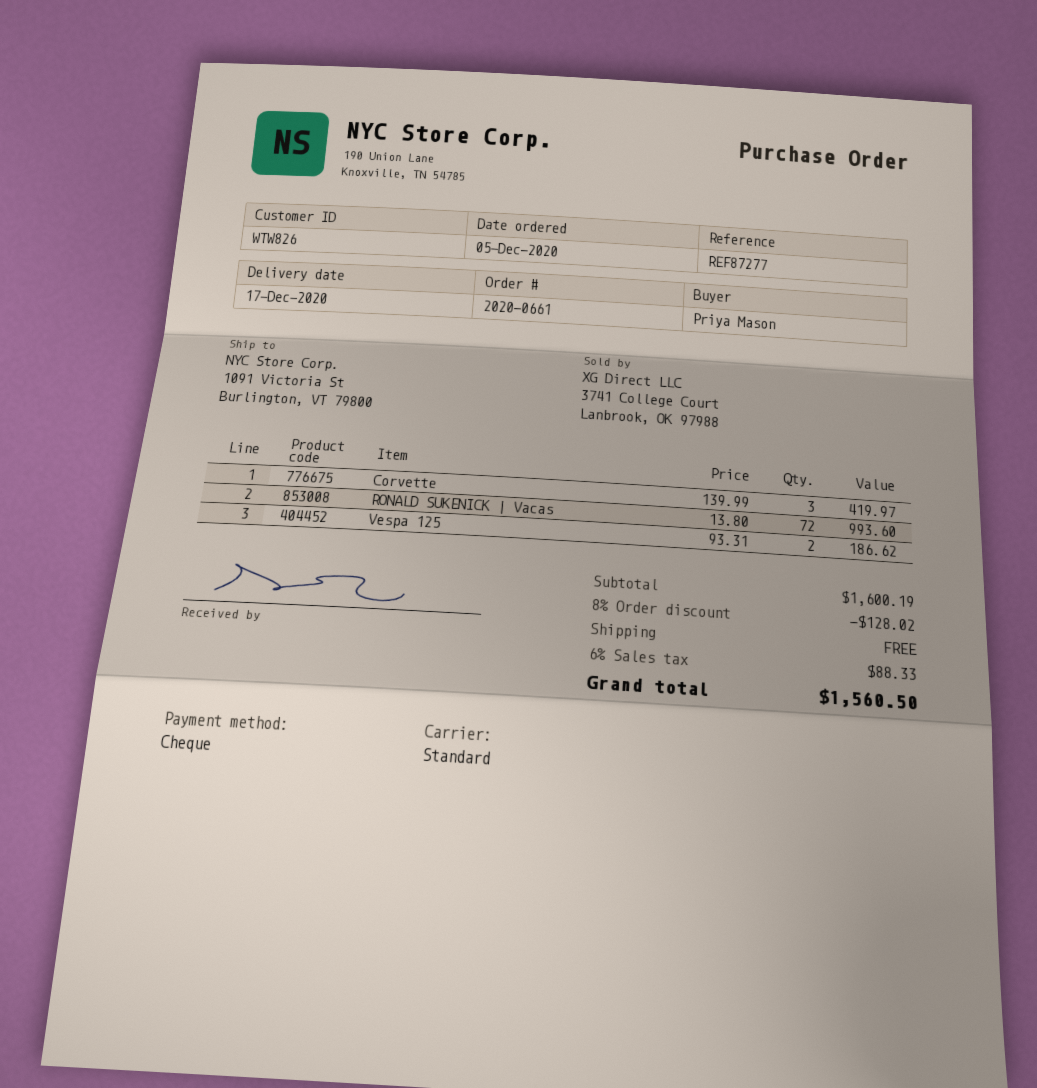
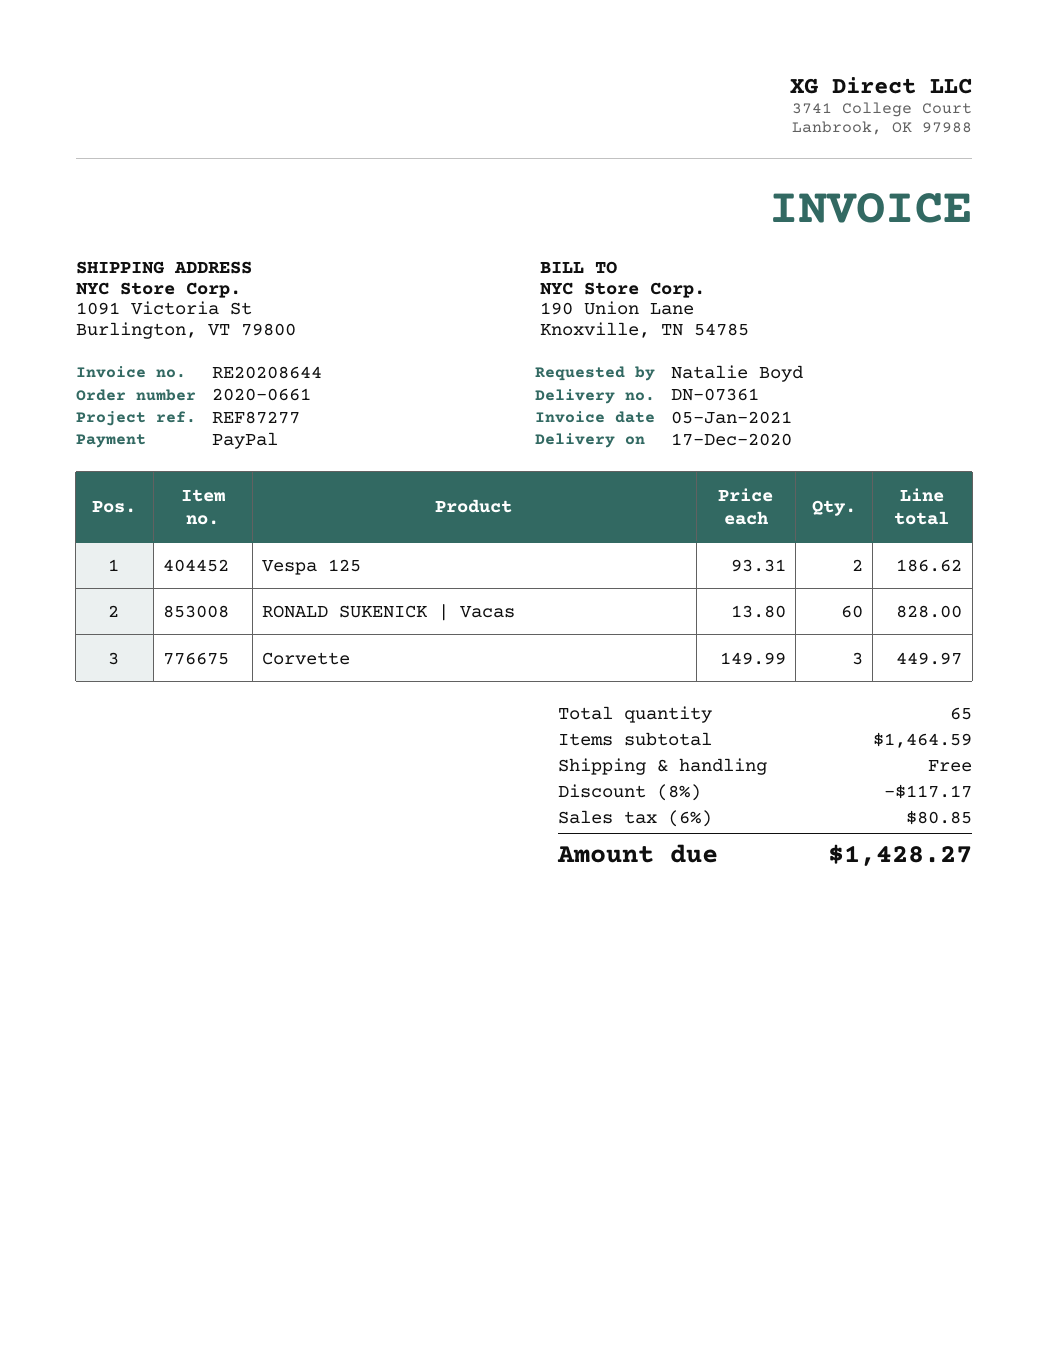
ordered by: Priya Mason -> Natalie Boyd
payment method: cheque -> PayPal
Corvette: 3 x 139.99 = 419.97 -> 3 x 149.99 = 449.97
RONALD SUKENICK | Vacas: 72 x 13.80 = 993.60 -> 60 x 13.80 = 828.00
subtotal: 1600.19 -> 1464.59
discount: 8% = 128.02 -> 8% = 117.17
tax: 6% = 88.33 -> 6% = 80.85
total: 1560.50 -> 1428.27

